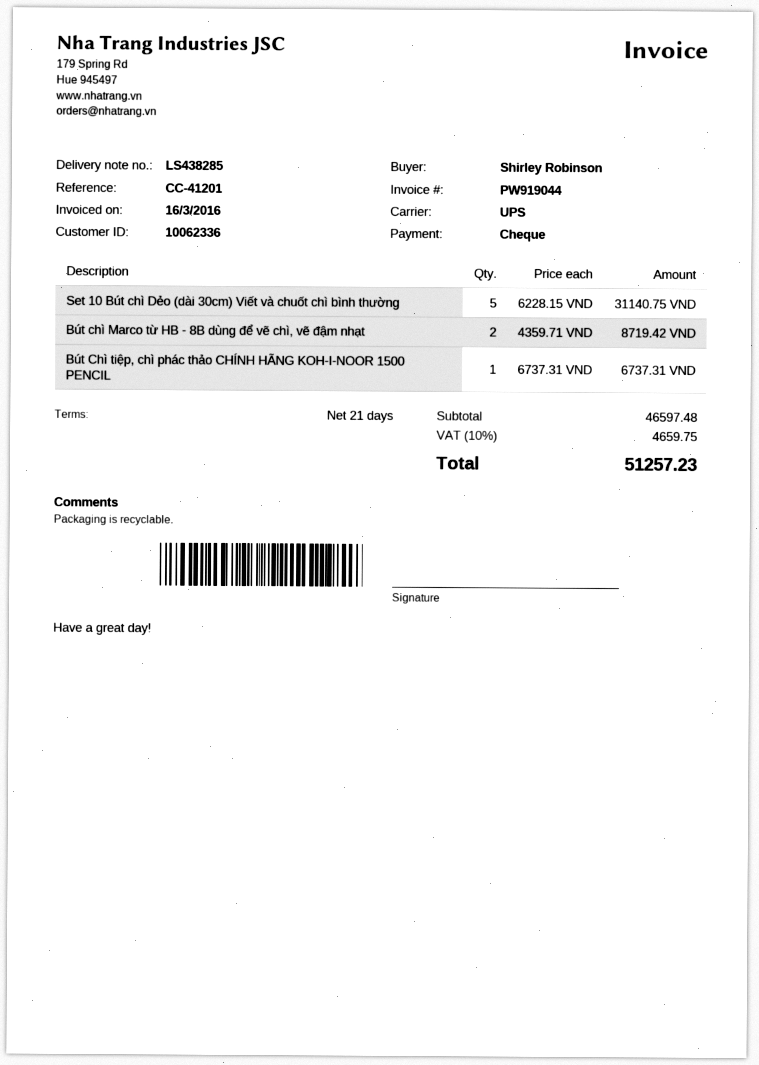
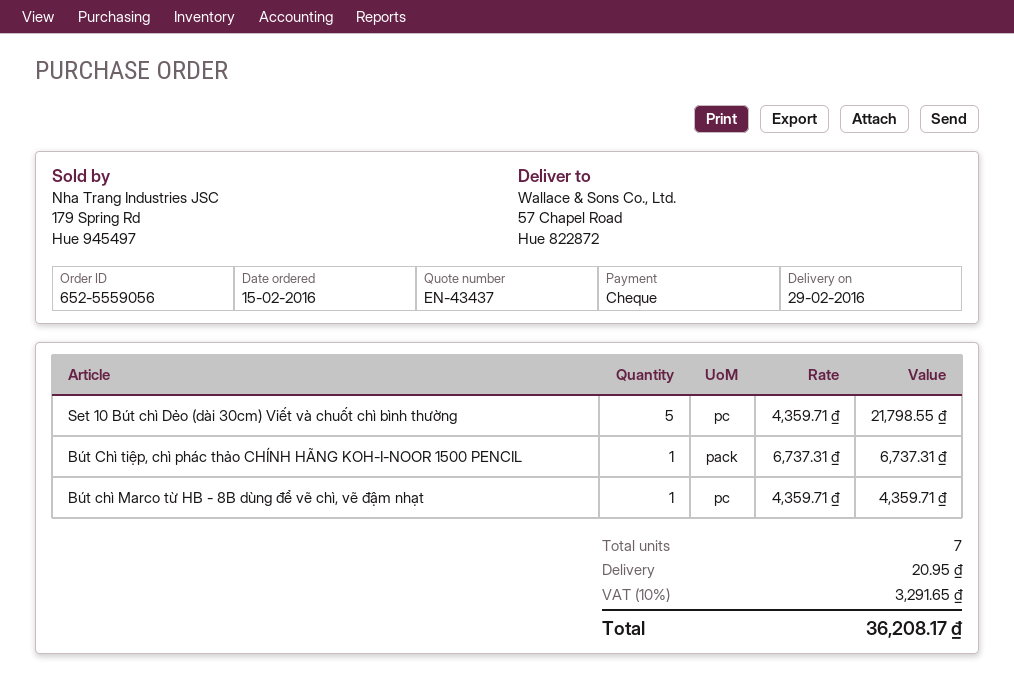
Set 10 Bút chì Dẻo (dài 30cm) Viết và chuốt chì bình thường: 5 x 6228.15 = 31140.75 -> 5 x 4359.71 = 21798.55
Bút chì Marco từ HB - 8B dùng để vẽ chì, vẽ đậm nhạt: 2 x 4359.71 = 8719.42 -> 1 x 4359.71 = 4359.71
shipping: none -> 20.95
tax: 10% = 4659.75 -> 10% = 3291.65
total: 51257.23 -> 36208.17

